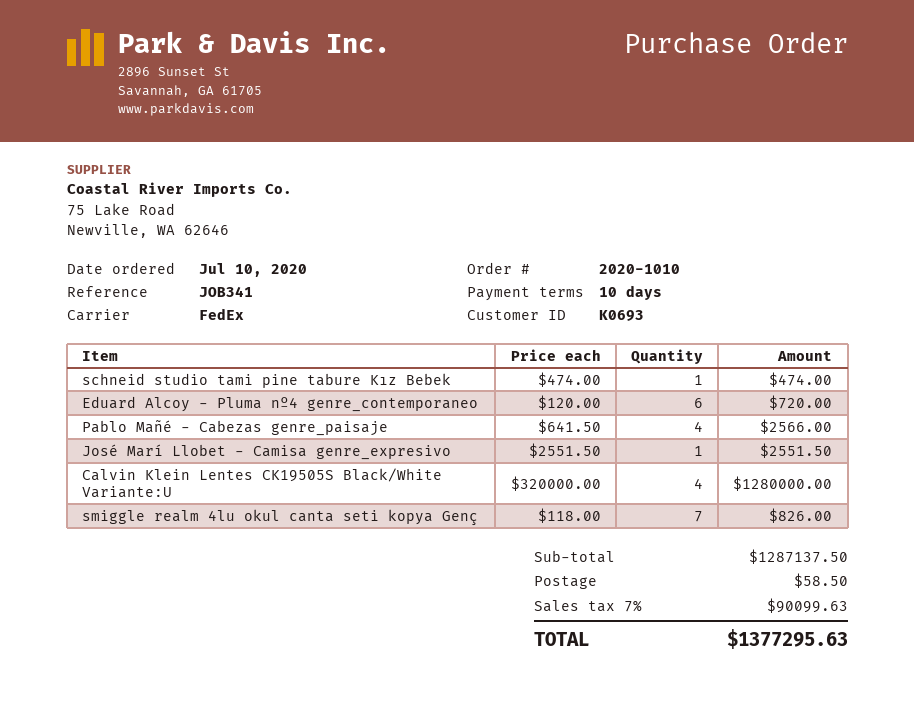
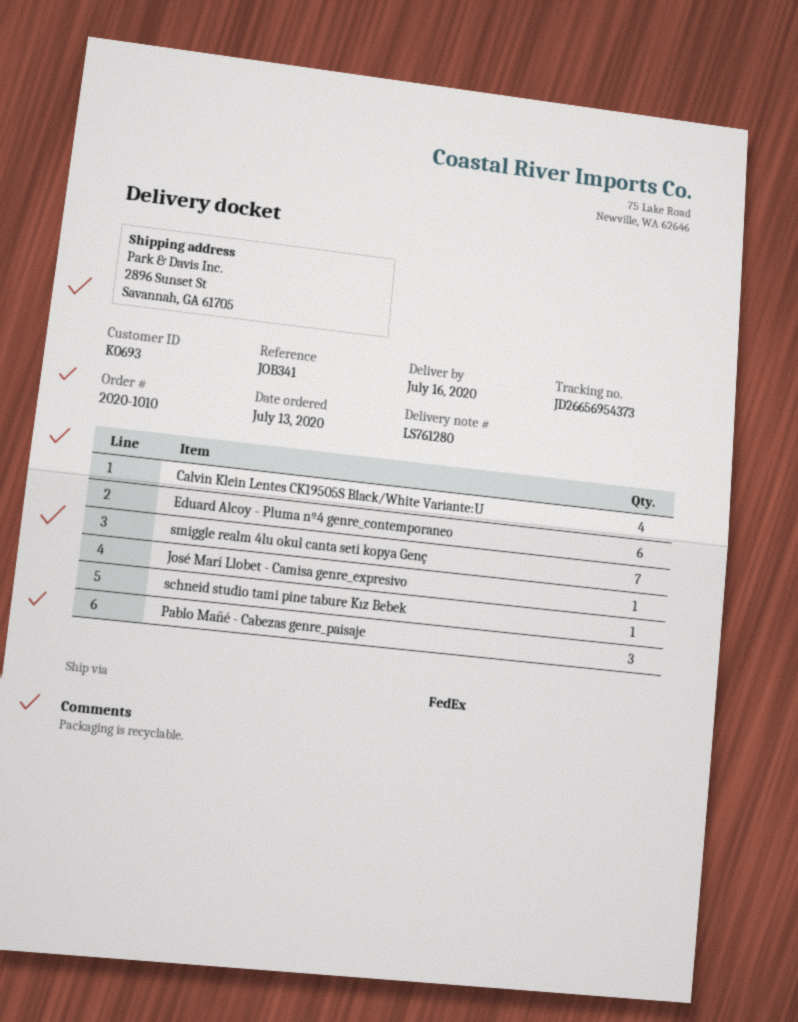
order date: 2020-07-10 -> 2020-07-13
Pablo Mañé - Cabezas genre_paisaje: 4 -> 3

